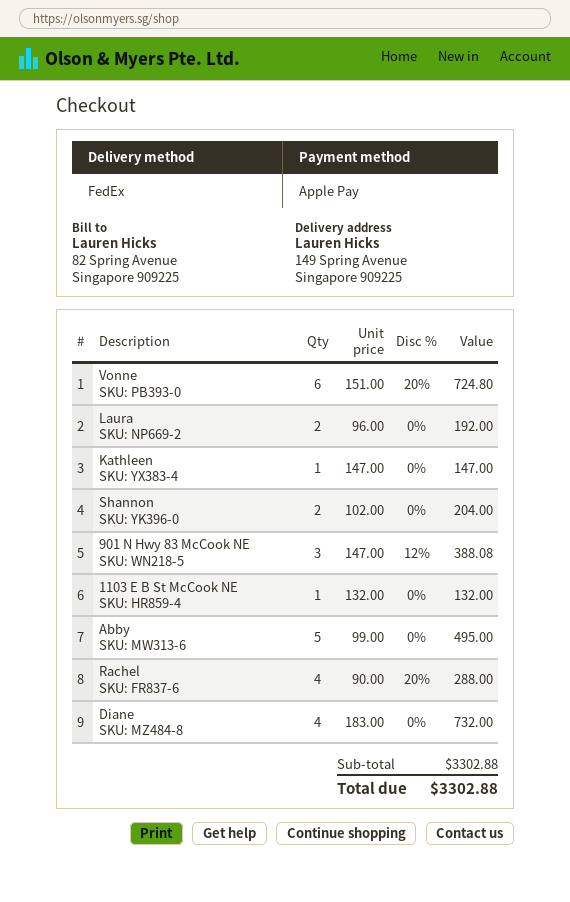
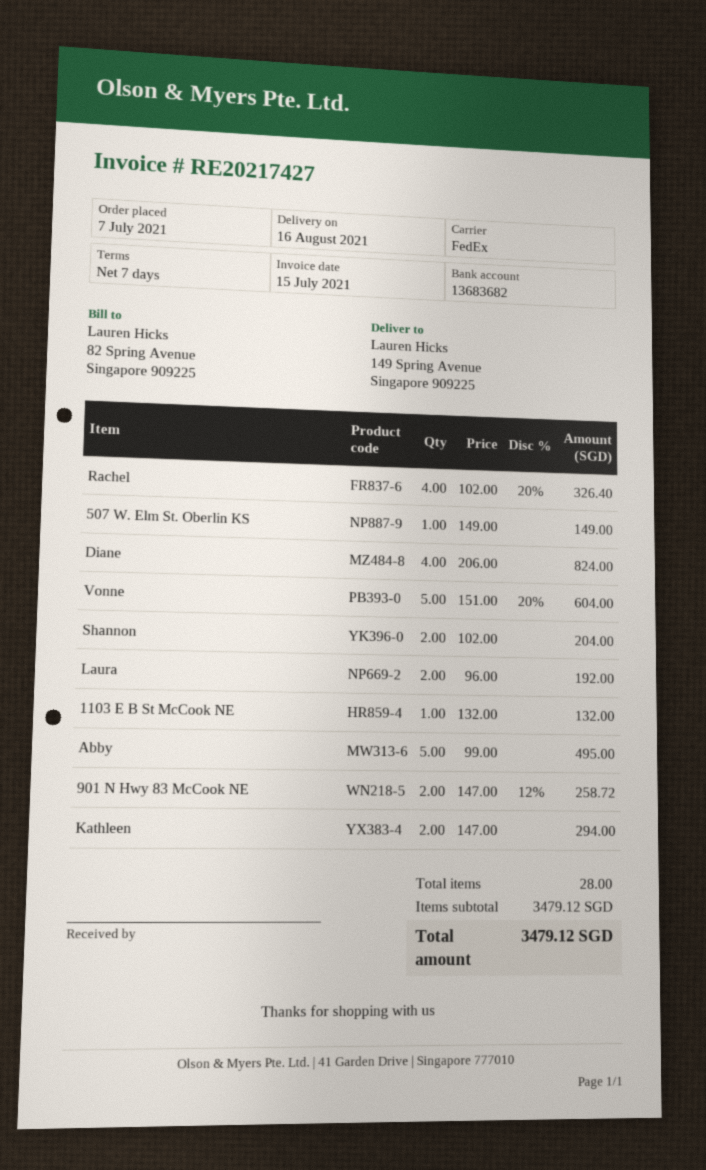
Vonne: 6 x 151.00 - 20% = 724.80 -> 5 x 151.00 - 20% = 604.00
Kathleen: 1 x 147.00 = 147.00 -> 2 x 147.00 = 294.00
901 N Hwy 83 McCook NE: 3 x 147.00 - 12% = 388.08 -> 2 x 147.00 - 12% = 258.72
Rachel: 4 x 90.00 - 20% = 288.00 -> 4 x 102.00 - 20% = 326.40
Diane: 4 x 183.00 = 732.00 -> 4 x 206.00 = 824.00
507 W. Elm St. Oberlin KS: none -> 1 x 149.00 = 149.00
subtotal: 3302.88 -> 3479.12
total: 3302.88 -> 3479.12

